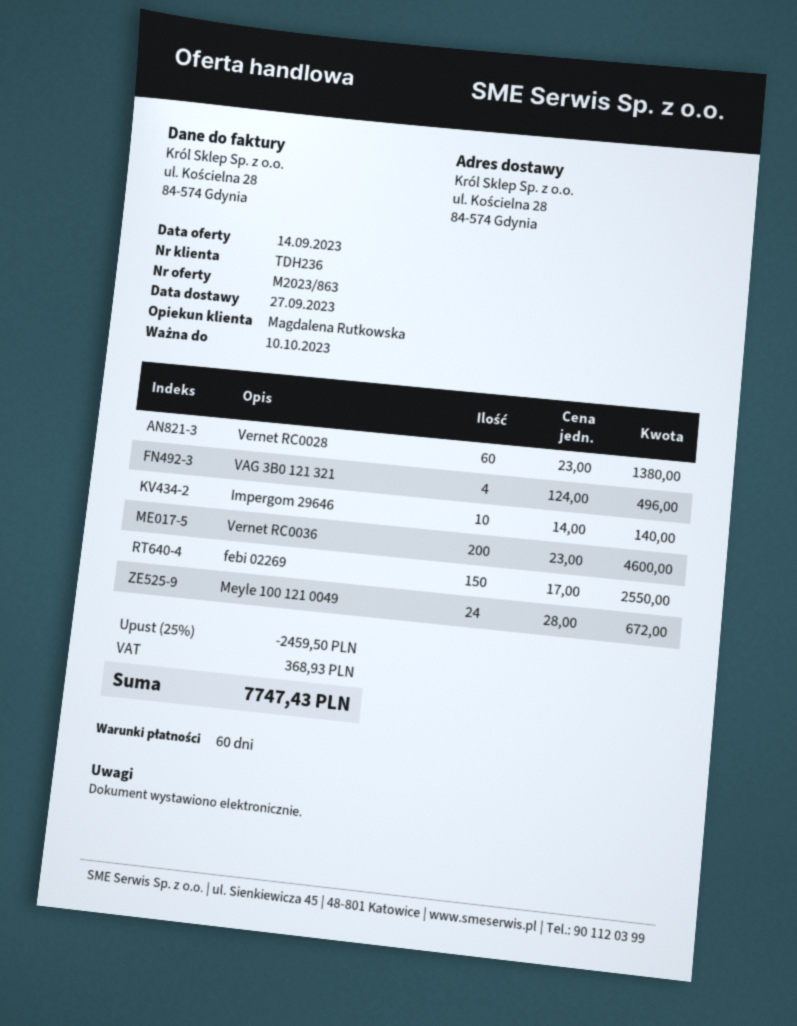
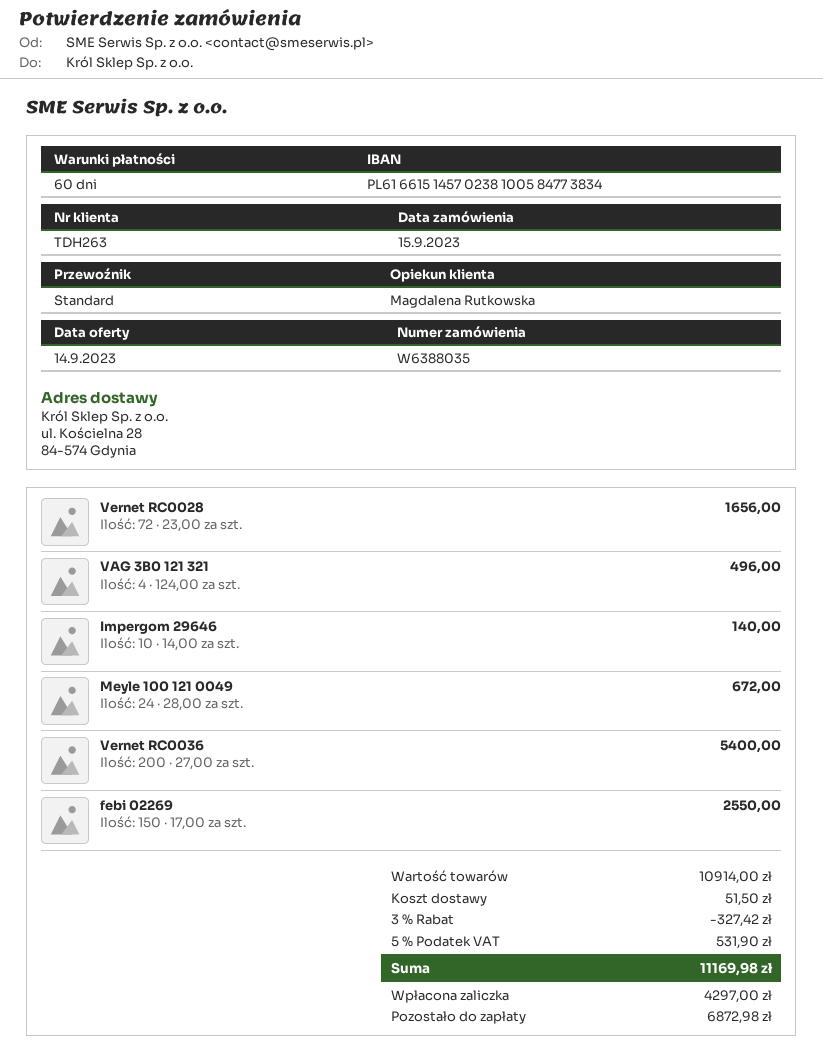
customer number: TDH236 -> TDH263
Vernet RC0028: 60 x 23.00 = 1380.00 -> 72 x 23.00 = 1656.00
Vernet RC0036: 200 x 23.00 = 4600.00 -> 200 x 27.00 = 5400.00
discount: 25% = 2459.50 -> 3% = 327.42
shipping: none -> 51.50
tax: 368.93 -> 531.90
total: 7747.43 -> 11169.98

